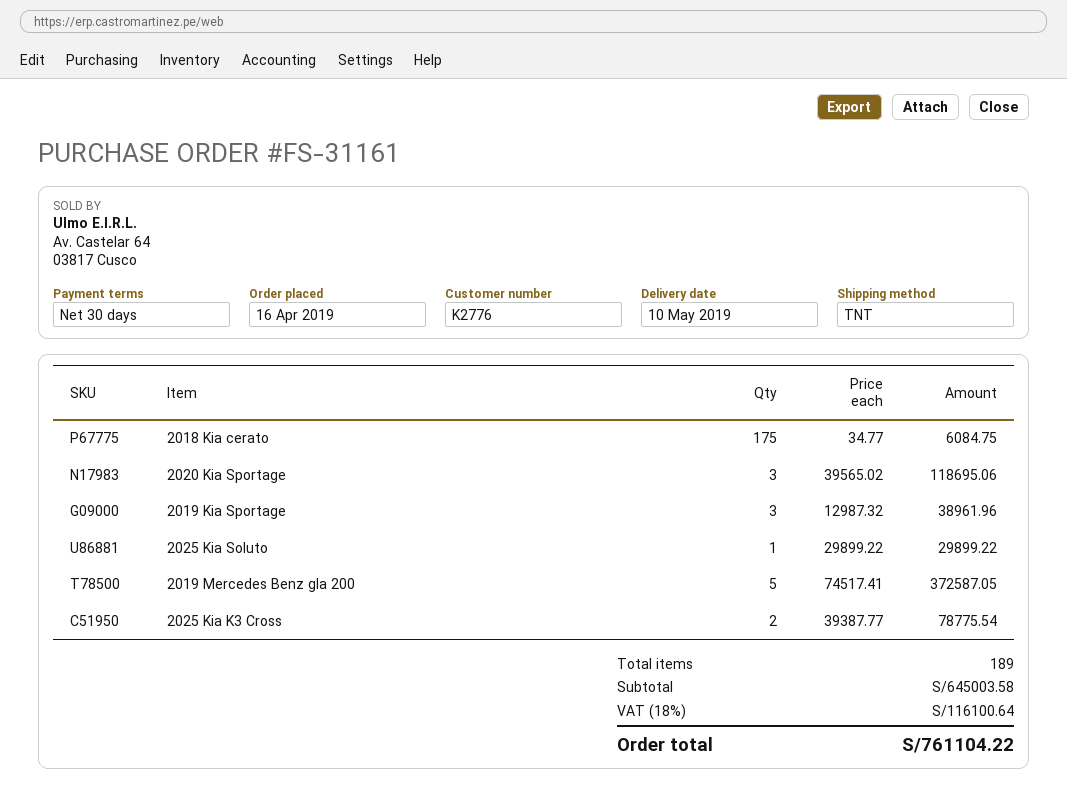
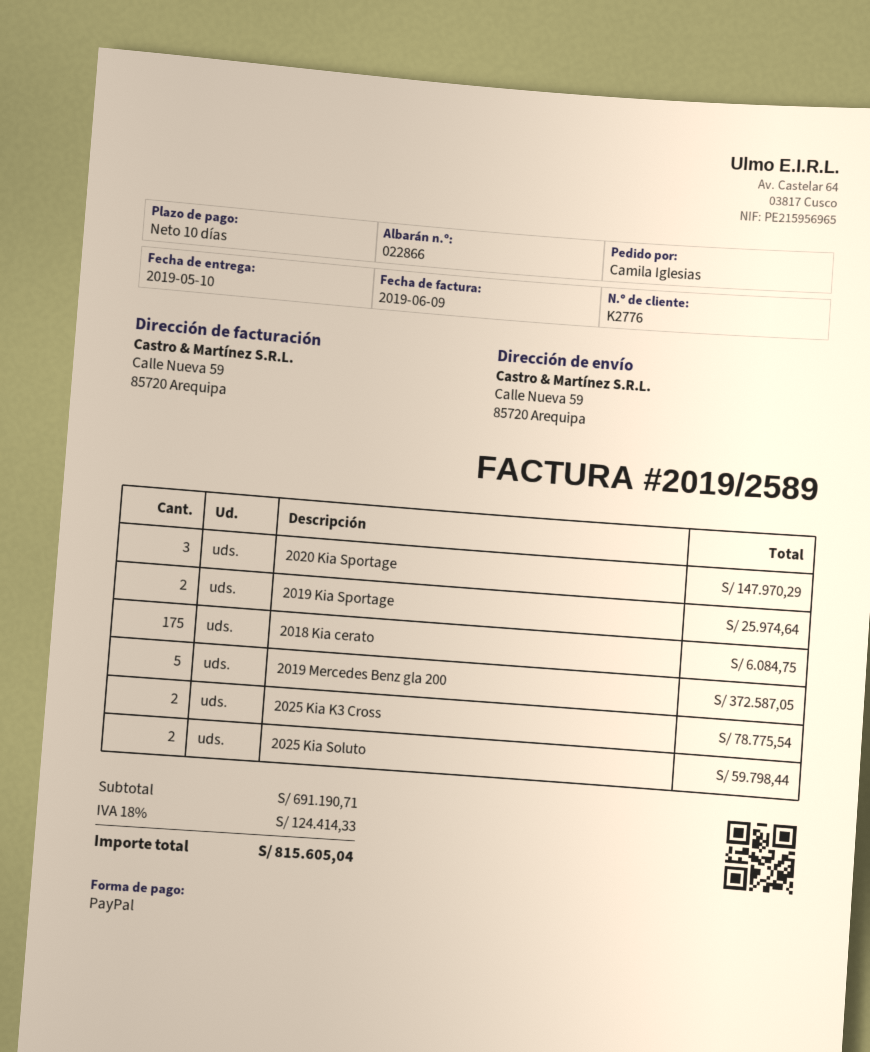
payment terms: 30 days -> 10 days
2020 Kia Sportage: 3 for 118695.06 -> 3 for 147970.29
2019 Kia Sportage: 3 for 38961.96 -> 2 for 25974.64
2025 Kia Soluto: 1 for 29899.22 -> 2 for 59798.44
subtotal: 645003.58 -> 691190.71
tax: 18% = 116100.64 -> 18% = 124414.33
total: 761104.22 -> 815605.04

